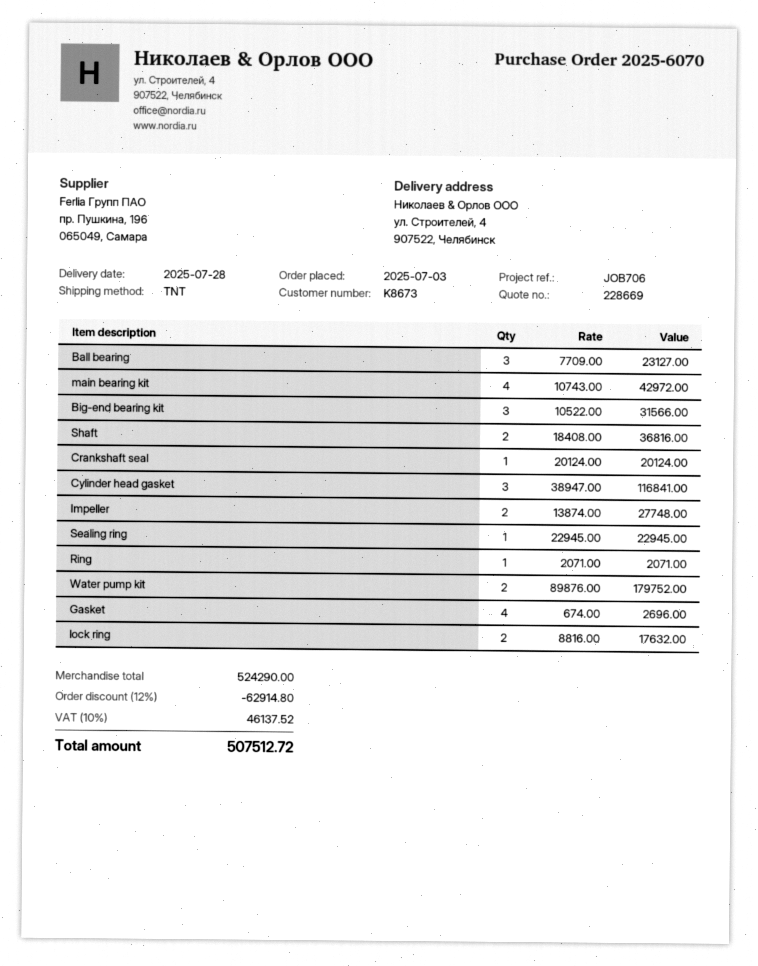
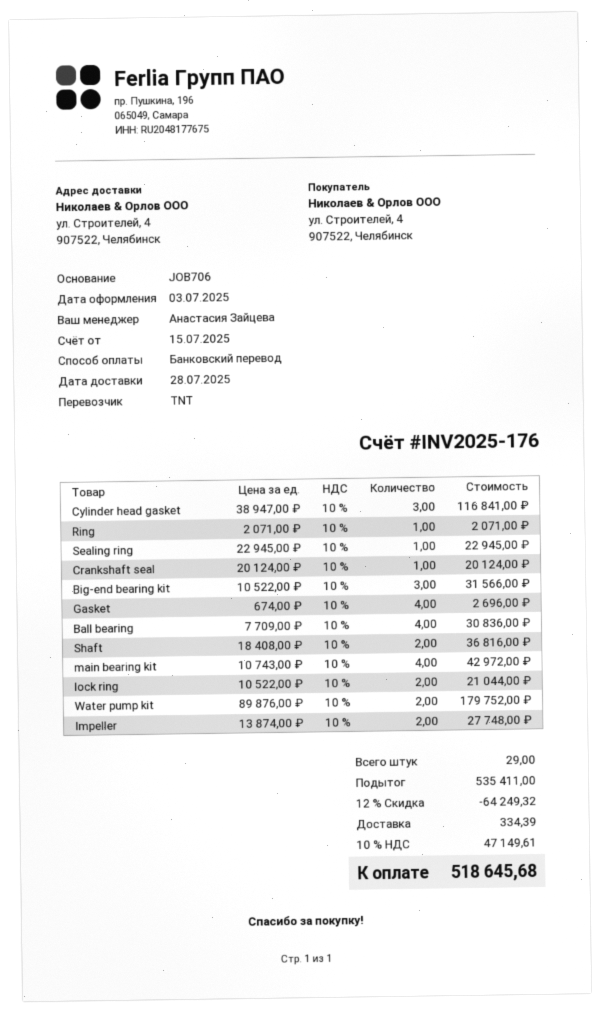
Ball bearing: 3 x 7709.00 = 23127.00 -> 4 x 7709.00 = 30836.00
lock ring: 2 x 8816.00 = 17632.00 -> 2 x 10522.00 = 21044.00
subtotal: 524290.00 -> 535411.00
discount: 12% = 62914.80 -> 12% = 64249.32
shipping: none -> 334.39
tax: 10% = 46137.52 -> 10% = 47149.61
total: 507512.72 -> 518645.68

